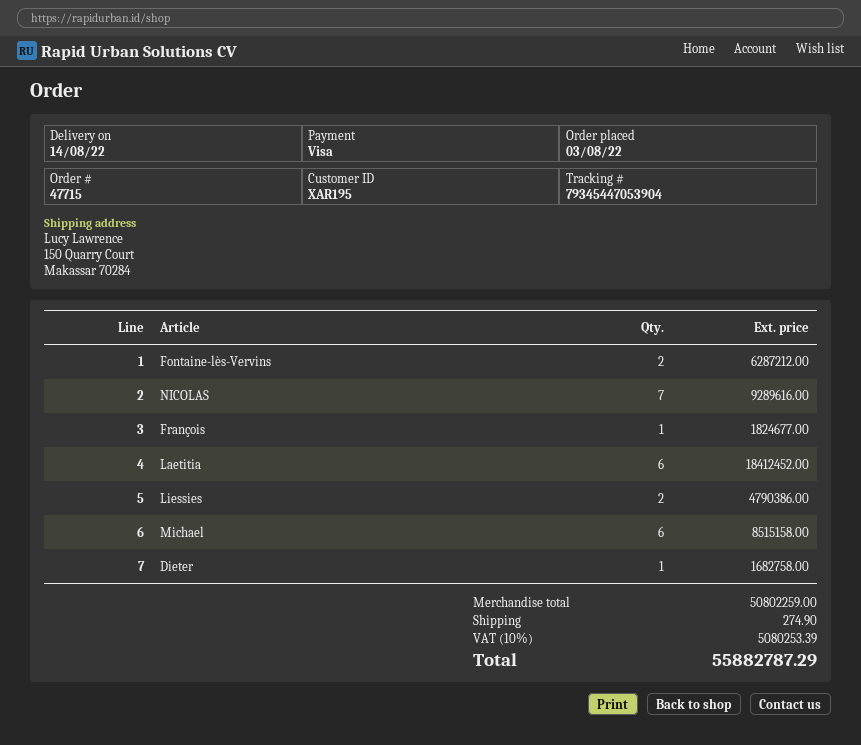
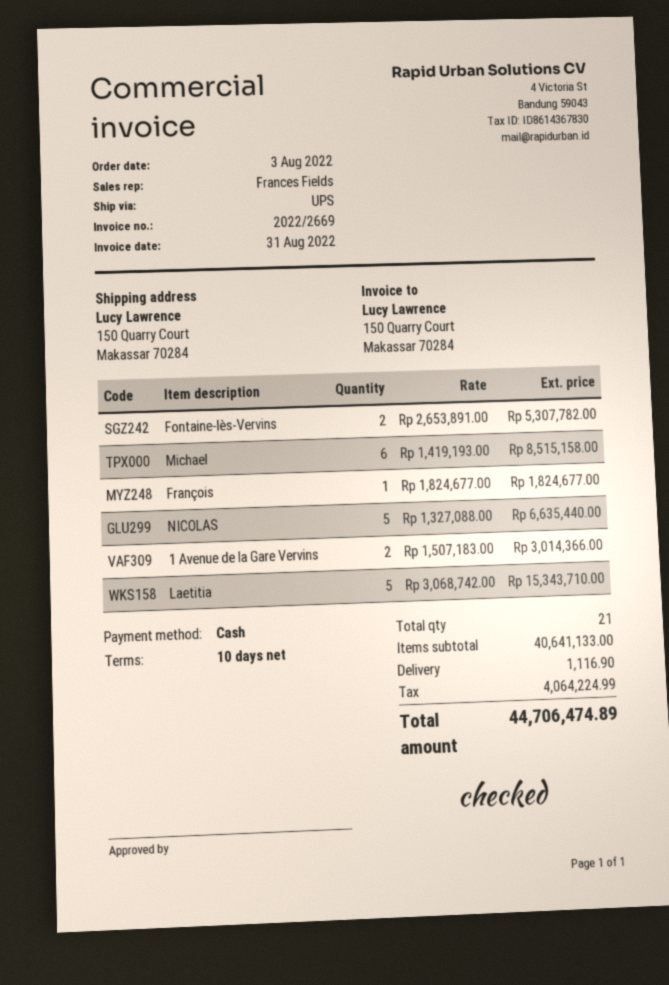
payment method: Visa -> cash
Fontaine-lès-Vervins: 2 for 6287212.00 -> 2 for 5307782.00
NICOLAS: 7 for 9289616.00 -> 5 for 6635440.00
Laetitia: 6 for 18412452.00 -> 5 for 15343710.00
Liessies: 2 for 4790386.00 -> none
Dieter: 1 for 1682758.00 -> none
1 Avenue de la Gare Vervins: none -> 2 for 3014366.00
subtotal: 50802259.00 -> 40641133.00
shipping: 274.90 -> 1116.90
tax: 5080253.39 -> 4064224.99
total: 55882787.29 -> 44706474.89

